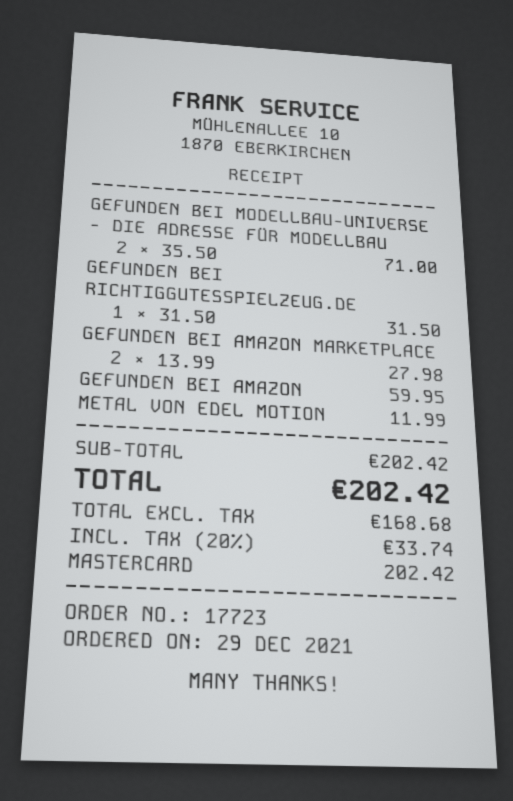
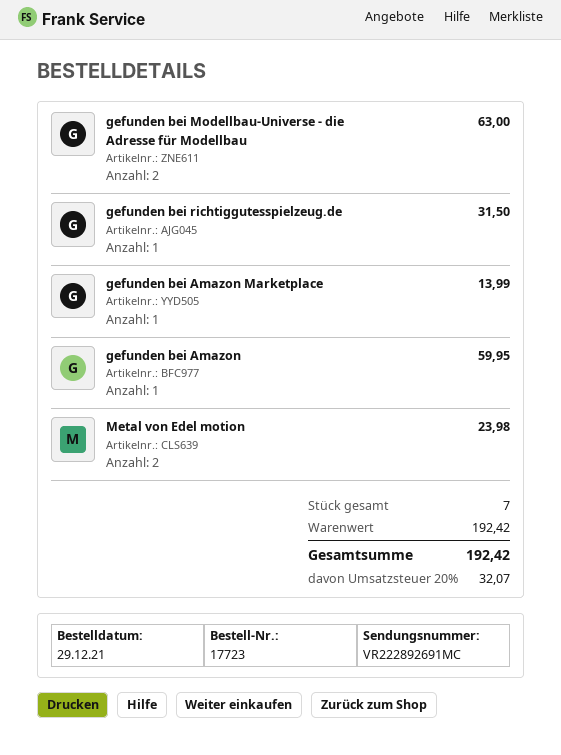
GEFUNDEN BEI MODELLBAU-UNIVERSE - DIE ADRESSE FÜR MODELLBAU: 2 for 71.00 -> 2 for 63.00
GEFUNDEN BEI AMAZON MARKETPLACE: 2 for 27.98 -> 1 for 13.99
METAL VON EDEL MOTION: 1 for 11.99 -> 2 for 23.98
subtotal: 202.42 -> 192.42
tax: 20% = 33.74 -> 20% = 32.07
total: 202.42 -> 192.42

